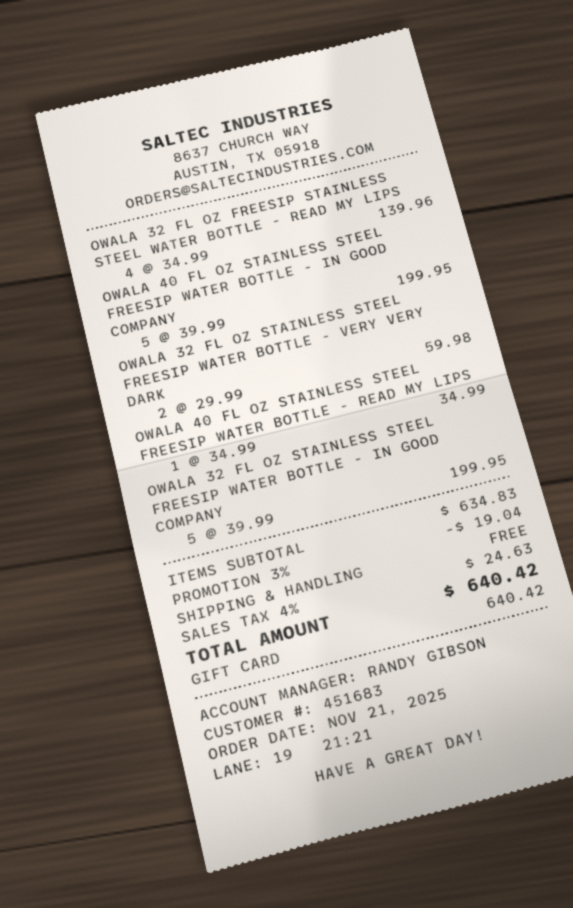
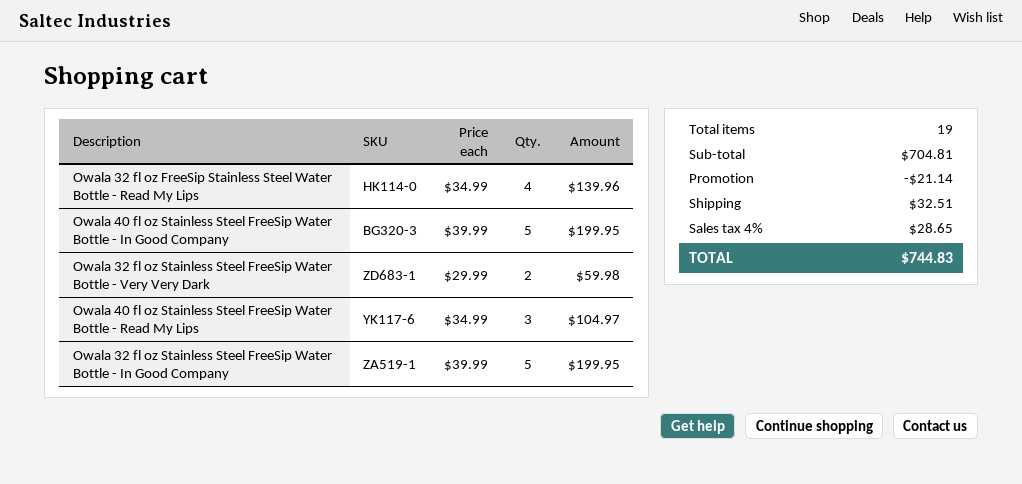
OWALA 40 FL OZ STAINLESS STEEL FREESIP WATER BOTTLE - READ MY LIPS: 1 x 34.99 = 34.99 -> 3 x 34.99 = 104.97
subtotal: 634.83 -> 704.81
discount: 19.04 -> 21.14
shipping: 0.00 -> 32.51
tax: 4% = 24.63 -> 4% = 28.65
total: 640.42 -> 744.83

